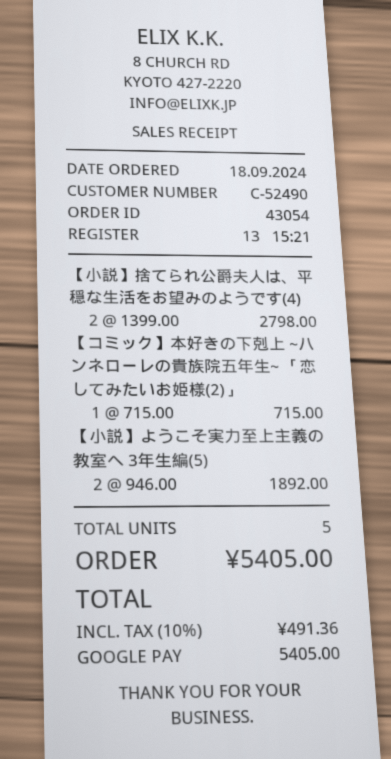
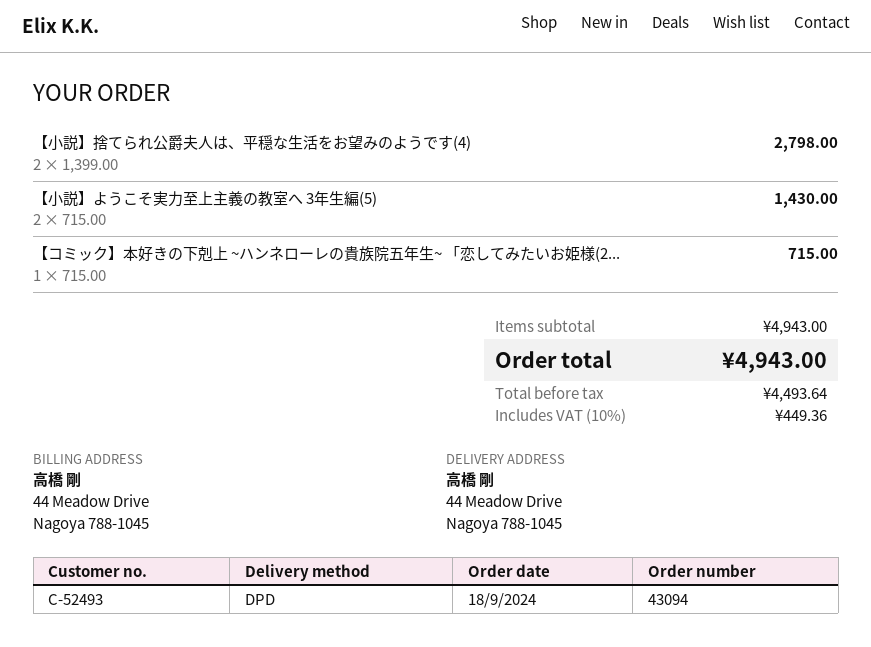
order number: 43054 -> 43094
customer number: C-52490 -> C-52493
【小説】ようこそ実力至上主義の教室へ 3年生編(5): 2 x 946.00 = 1892.00 -> 2 x 715.00 = 1430.00
tax: 10% = 491.36 -> 10% = 449.36
total: 5405.00 -> 4943.00

